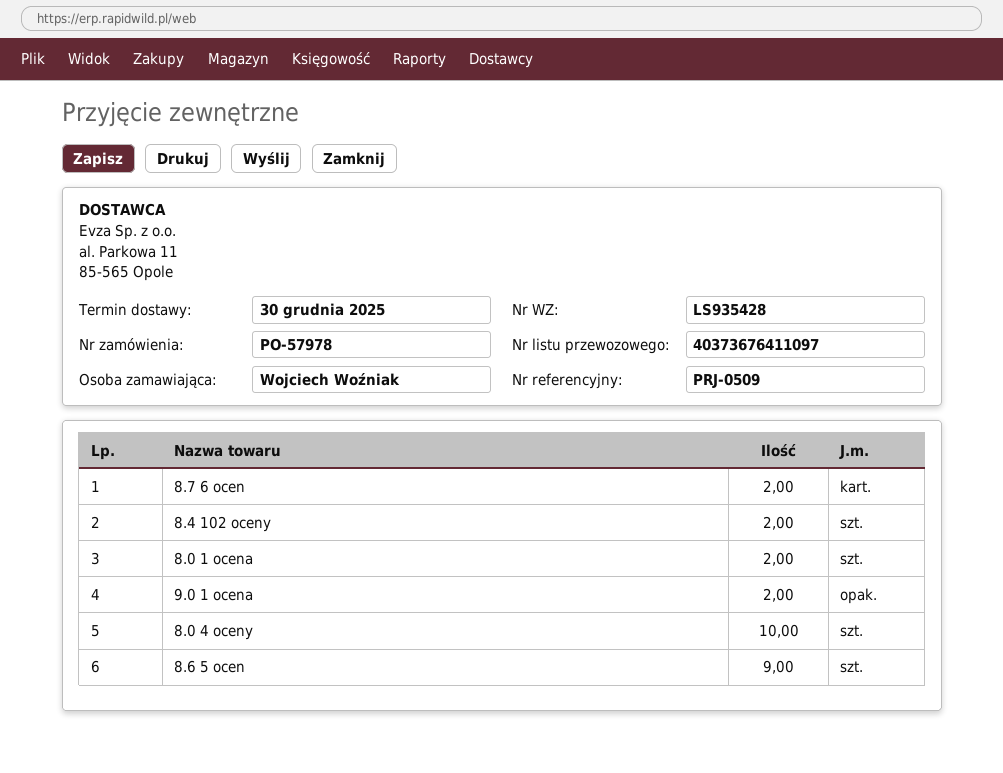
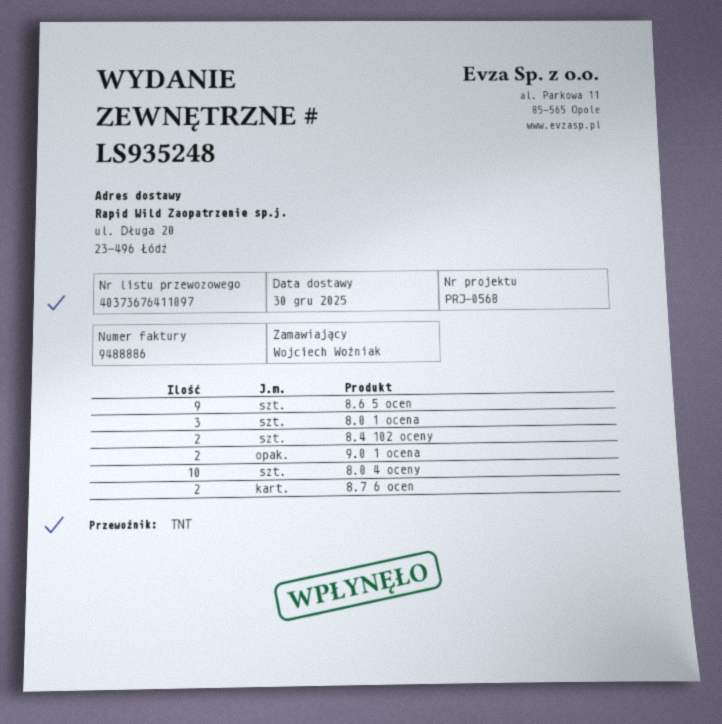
delivery note number: LS935428 -> LS935248
reference: PRJ-0509 -> PRJ-0568
8.0 1 ocena: 2 -> 3

